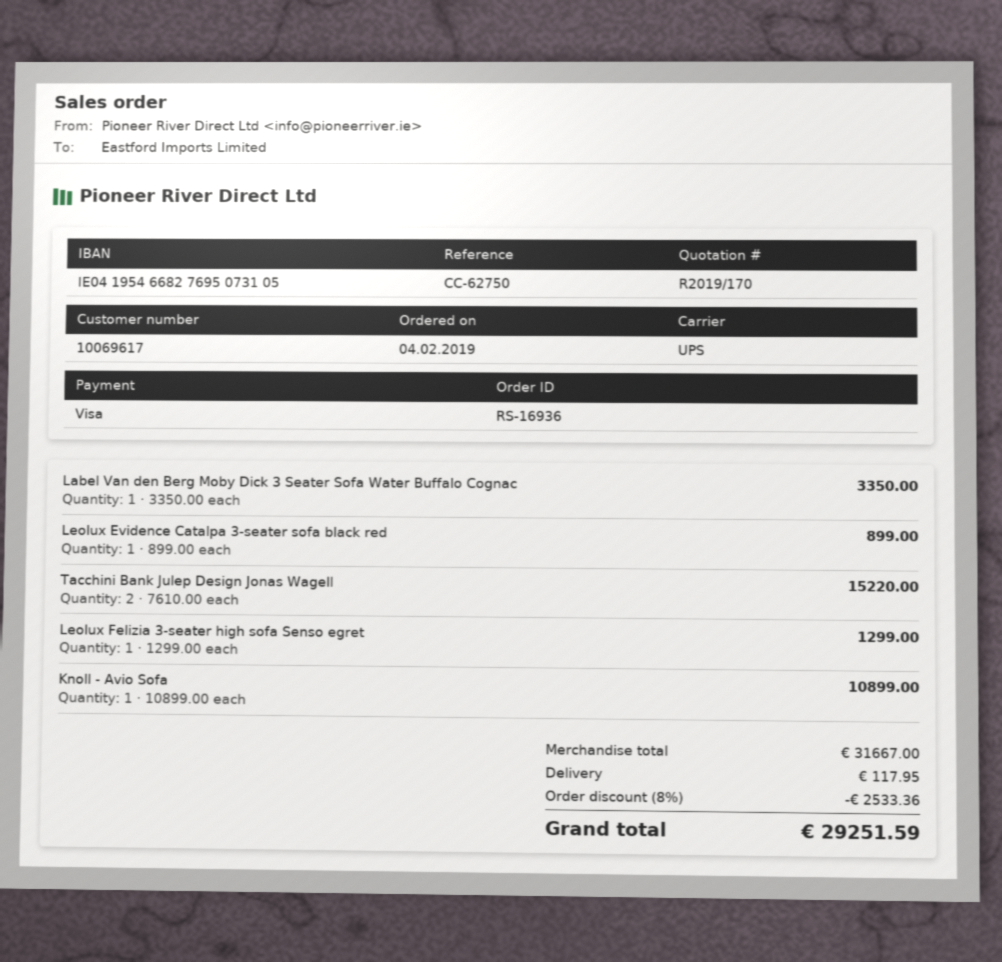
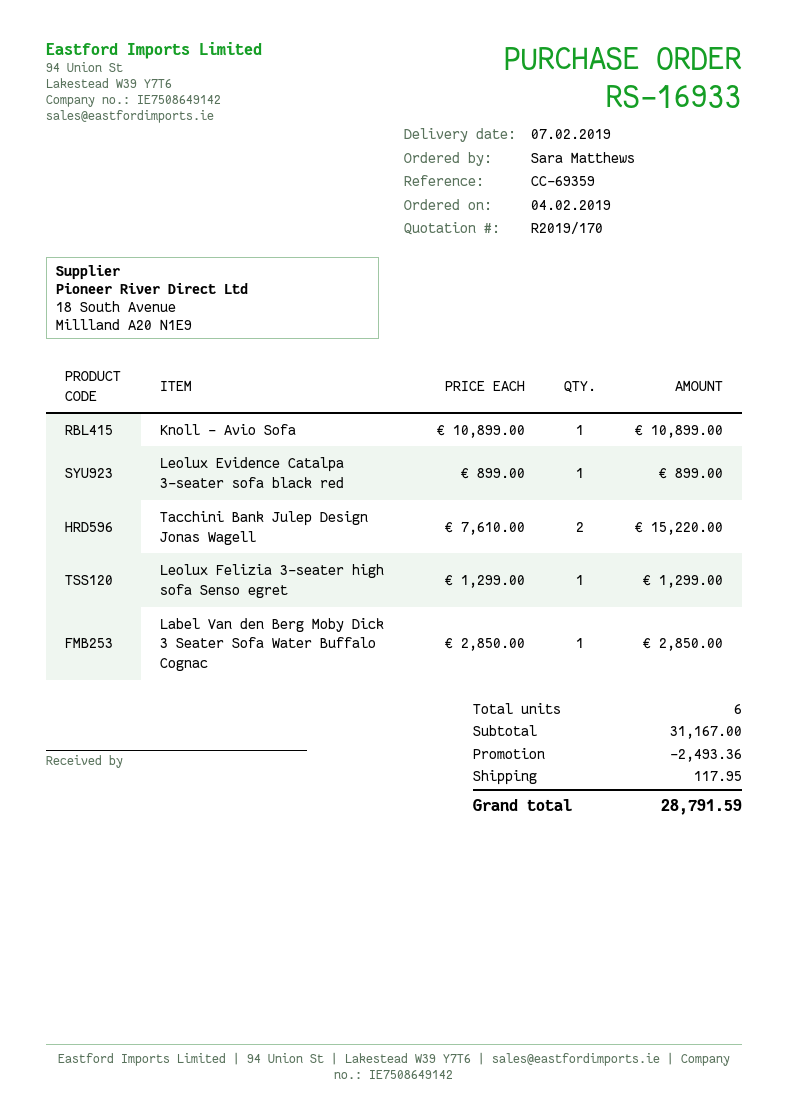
order number: RS-16936 -> RS-16933
reference: CC-62750 -> CC-69359
Label Van den Berg Moby Dick 3 Seater Sofa Water Buffalo Cognac: 1 x 3350.00 = 3350.00 -> 1 x 2850.00 = 2850.00
subtotal: 31667.00 -> 31167.00
discount: 2533.36 -> 2493.36
total: 29251.59 -> 28791.59

